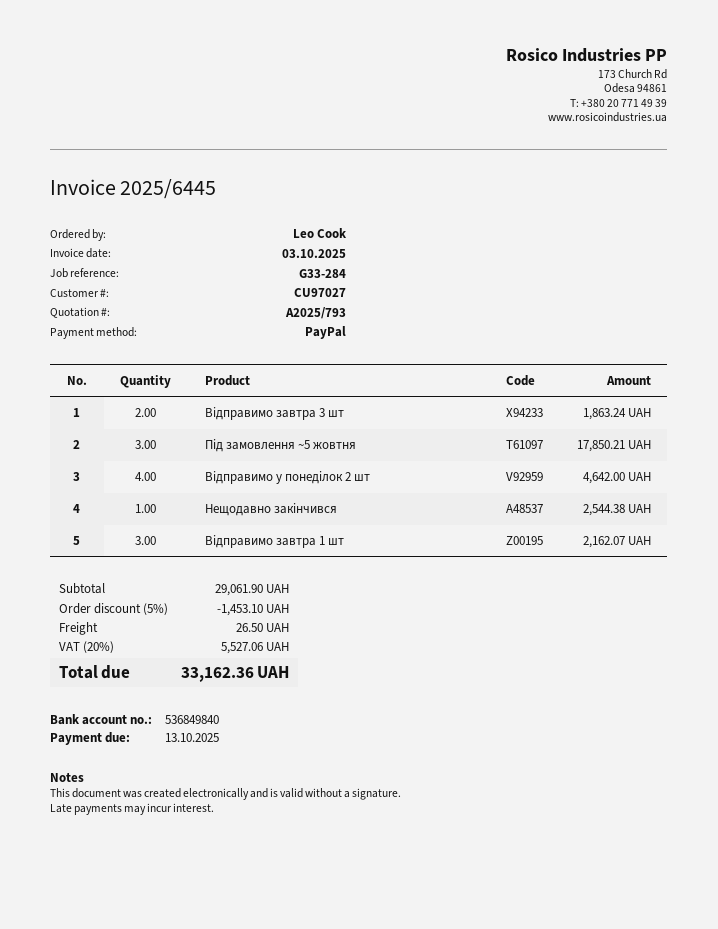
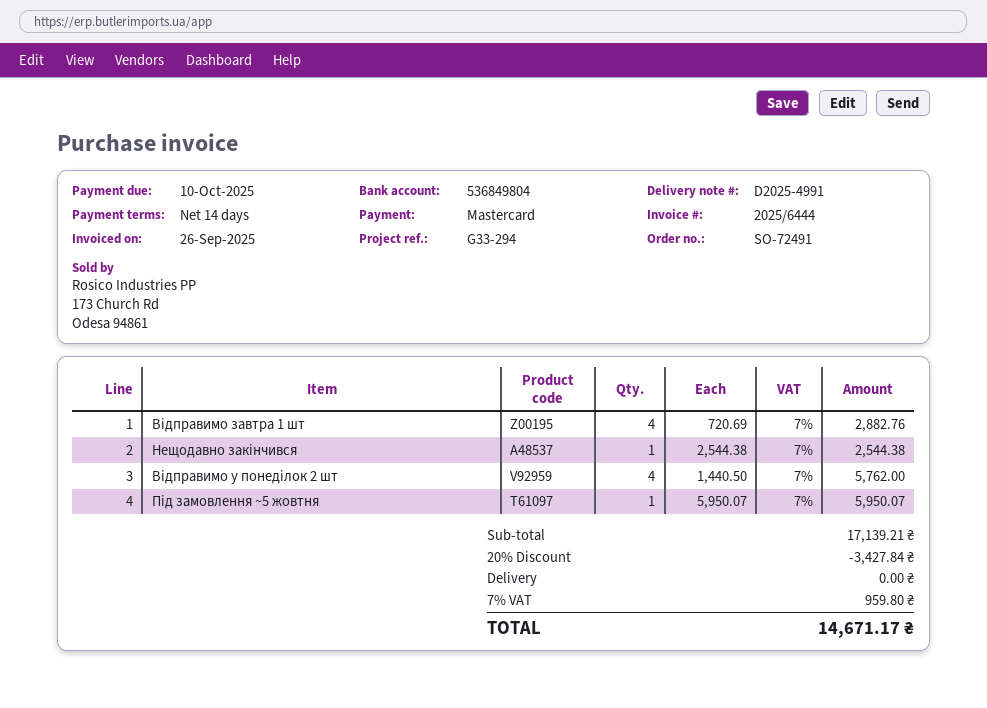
invoice number: 2025/6445 -> 2025/6444
invoice date: 2025-10-03 -> 2025-09-26
due date: 2025-10-13 -> 2025-10-10
reference: G33-284 -> G33-294
payment method: PayPal -> Mastercard
bank account: 536849840 -> 536849804
Відправимо завтра 3 шт: 2 for 1863.24 -> none
Під замовлення ~5 жовтня: 3 for 17850.21 -> 1 for 5950.07
Відправимо у понеділок 2 шт: 4 for 4642.00 -> 4 for 5762.00
Відправимо завтра 1 шт: 3 for 2162.07 -> 4 for 2882.76
subtotal: 29061.90 -> 17139.21
discount: 5% = 1453.10 -> 20% = 3427.84
shipping: 26.50 -> 0.00
tax: 20% = 5527.06 -> 7% = 959.80
total: 33162.36 -> 14671.17

